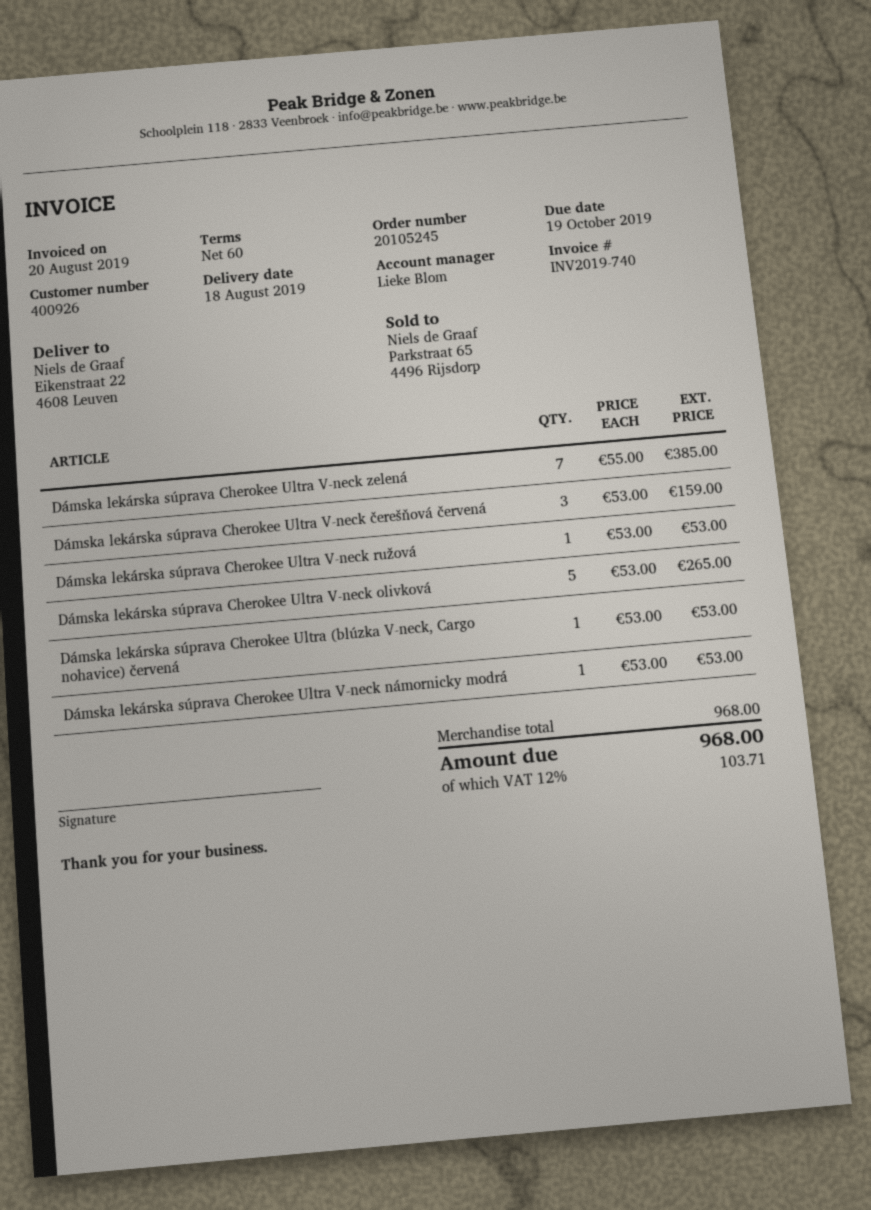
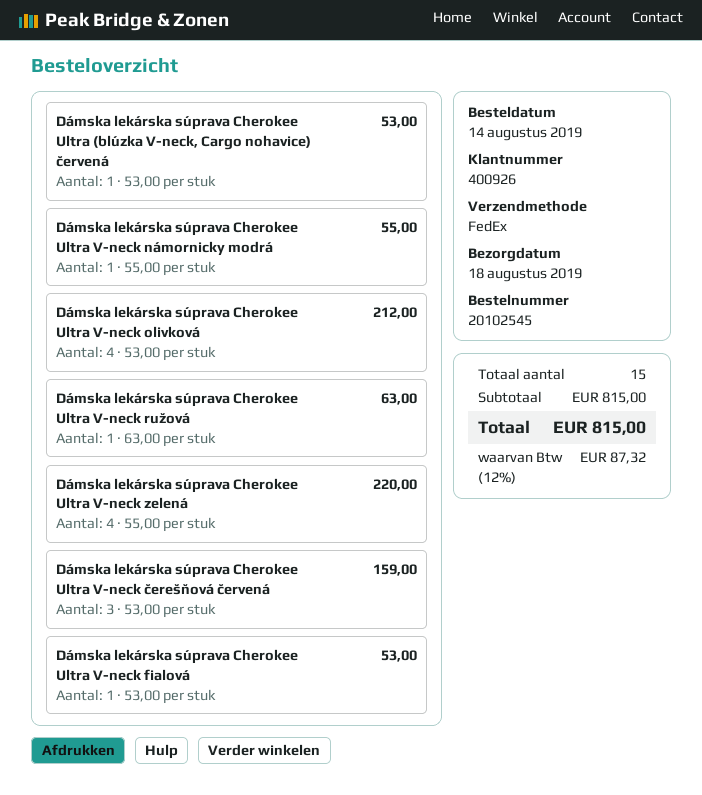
order number: 20105245 -> 20102545
Dámska lekárska súprava Cherokee Ultra V-neck zelená: 7 x 55.00 = 385.00 -> 4 x 55.00 = 220.00
Dámska lekárska súprava Cherokee Ultra V-neck ružová: 1 x 53.00 = 53.00 -> 1 x 63.00 = 63.00
Dámska lekárska súprava Cherokee Ultra V-neck olivková: 5 x 53.00 = 265.00 -> 4 x 53.00 = 212.00
Dámska lekárska súprava Cherokee Ultra V-neck námornicky modrá: 1 x 53.00 = 53.00 -> 1 x 55.00 = 55.00
Dámska lekárska súprava Cherokee Ultra V-neck fialová: none -> 1 x 53.00 = 53.00
subtotal: 968.00 -> 815.00
tax: 12% = 103.71 -> 12% = 87.32
total: 968.00 -> 815.00

